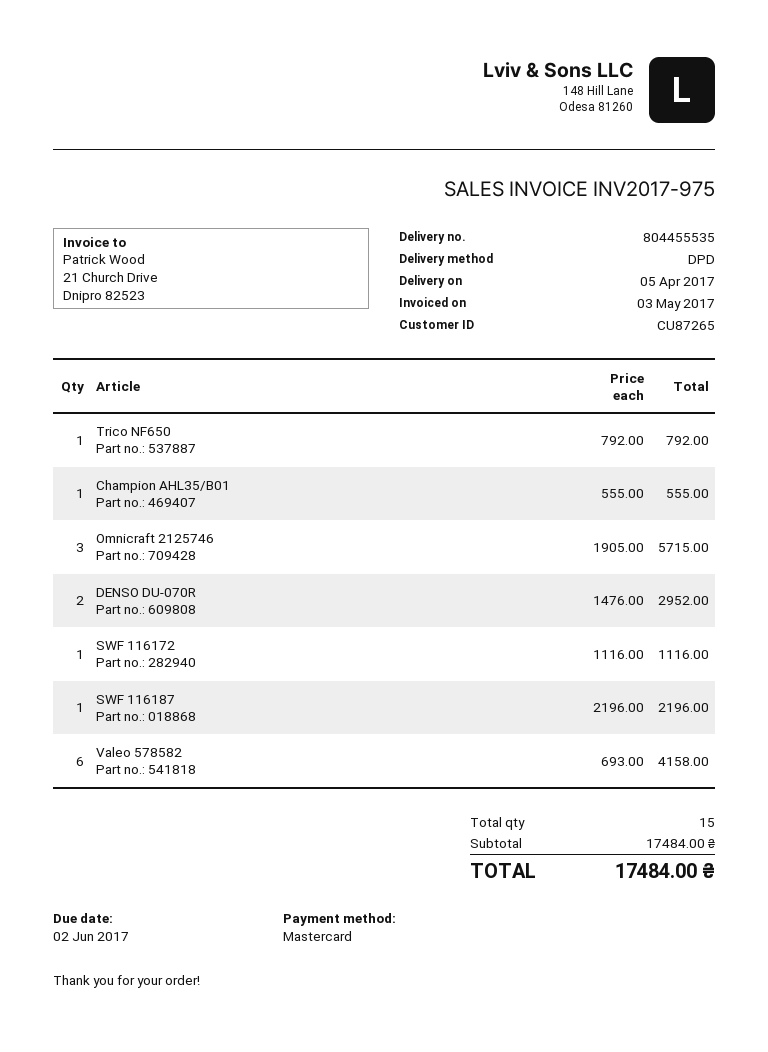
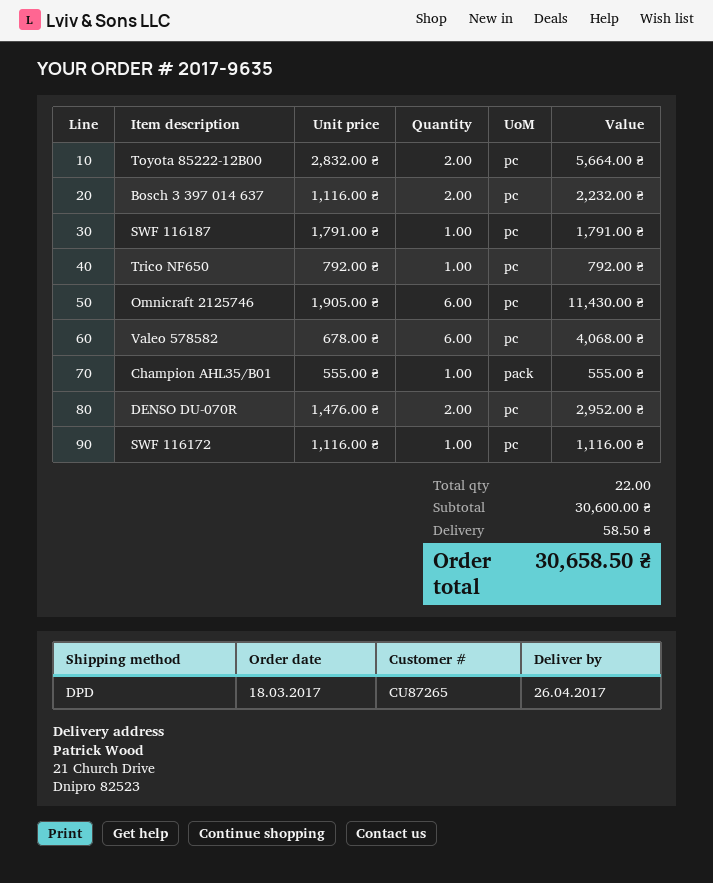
delivery date: 2017-04-05 -> 2017-04-26
Omnicraft 2125746: 3 x 1905.00 = 5715.00 -> 6 x 1905.00 = 11430.00
SWF 116187: 1 x 2196.00 = 2196.00 -> 1 x 1791.00 = 1791.00
Valeo 578582: 6 x 693.00 = 4158.00 -> 6 x 678.00 = 4068.00
Toyota 85222-12B00: none -> 2 x 2832.00 = 5664.00
Bosch 3 397 014 637: none -> 2 x 1116.00 = 2232.00
total quantity: 15 -> 22
subtotal: 17484.00 -> 30600.00
shipping: none -> 58.50
total: 17484.00 -> 30658.50

